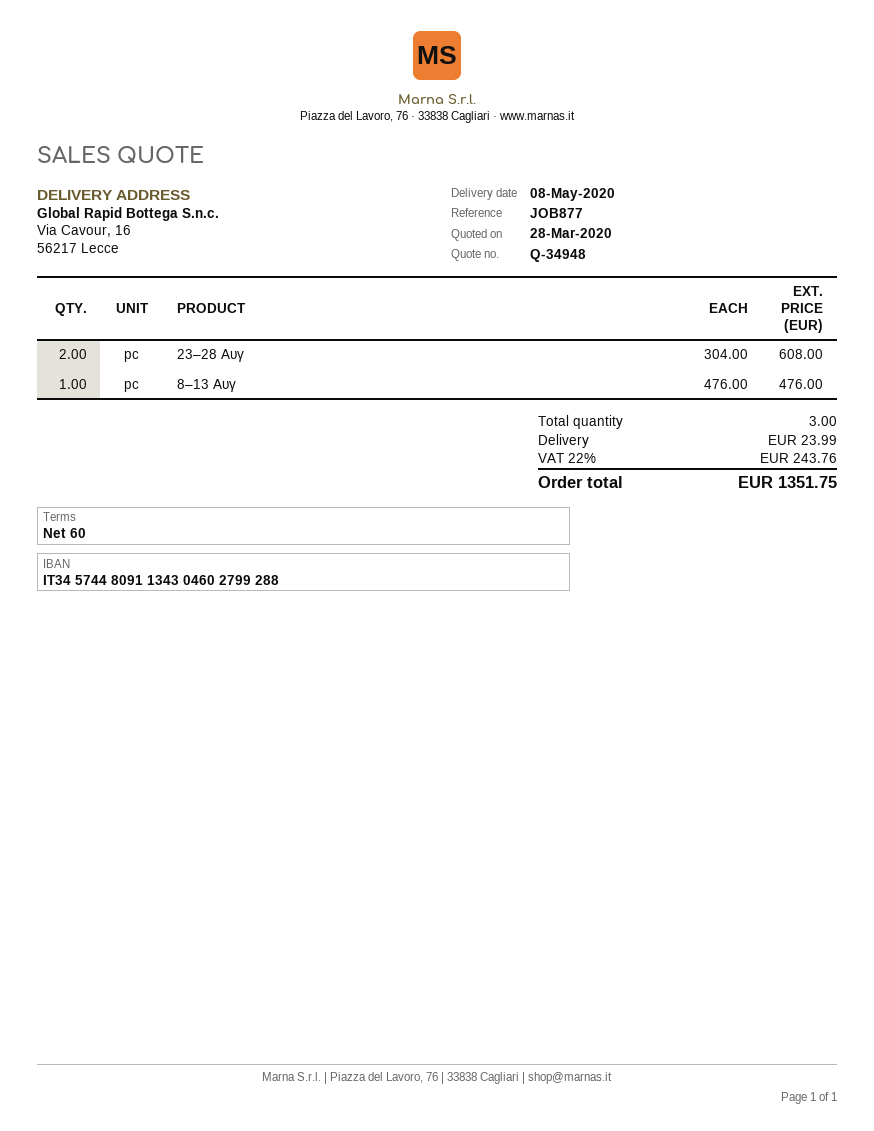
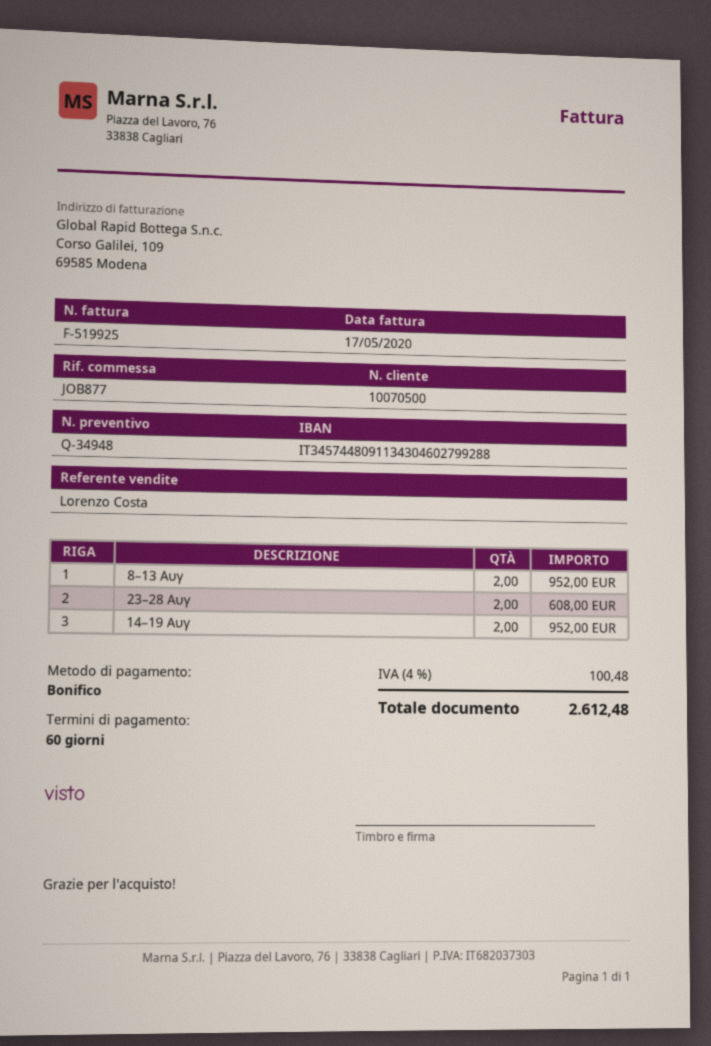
8–13 Αυγ: 1 for 476.00 -> 2 for 952.00
14–19 Αυγ: none -> 2 for 952.00
shipping: 23.99 -> none
tax: 22% = 243.76 -> 4% = 100.48
total: 1351.75 -> 2612.48

